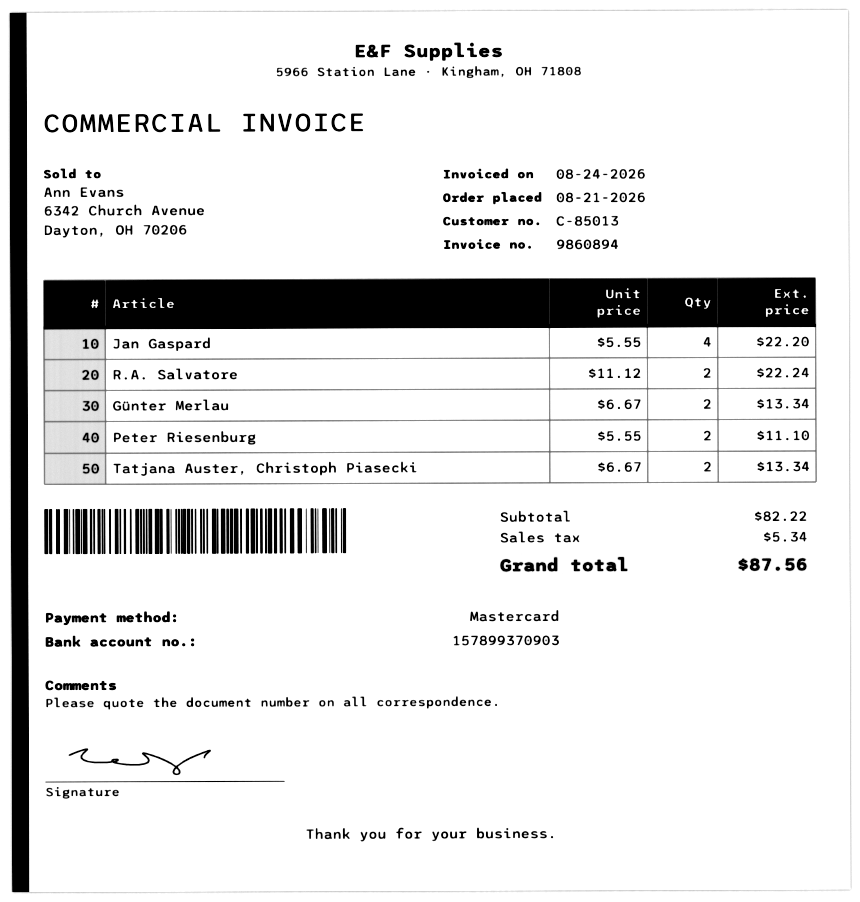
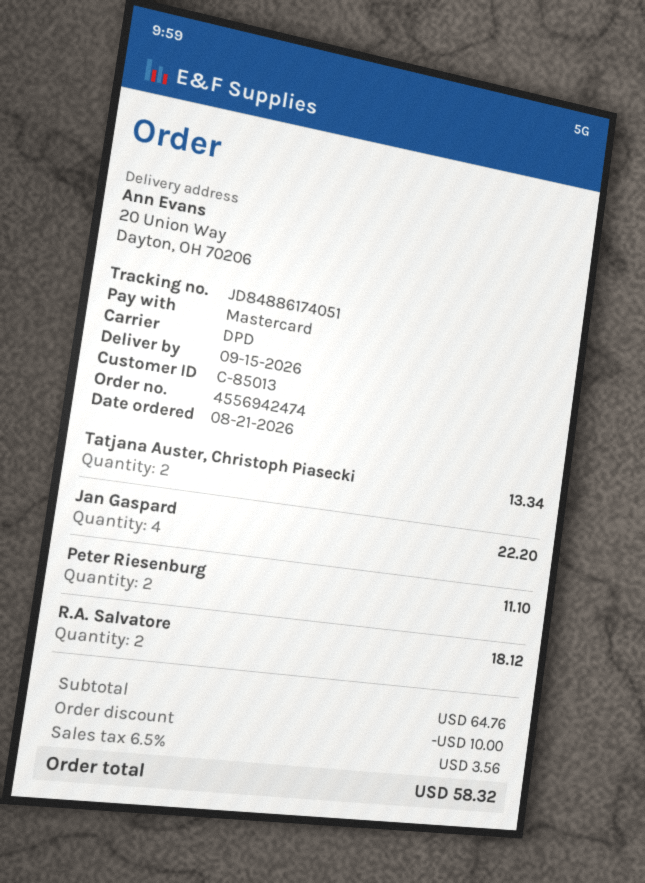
R.A. Salvatore: 2 for 22.24 -> 2 for 18.12
Günter Merlau: 2 for 13.34 -> none
subtotal: 82.22 -> 64.76
discount: none -> 10.00
tax: 5.34 -> 3.56
total: 87.56 -> 58.32

